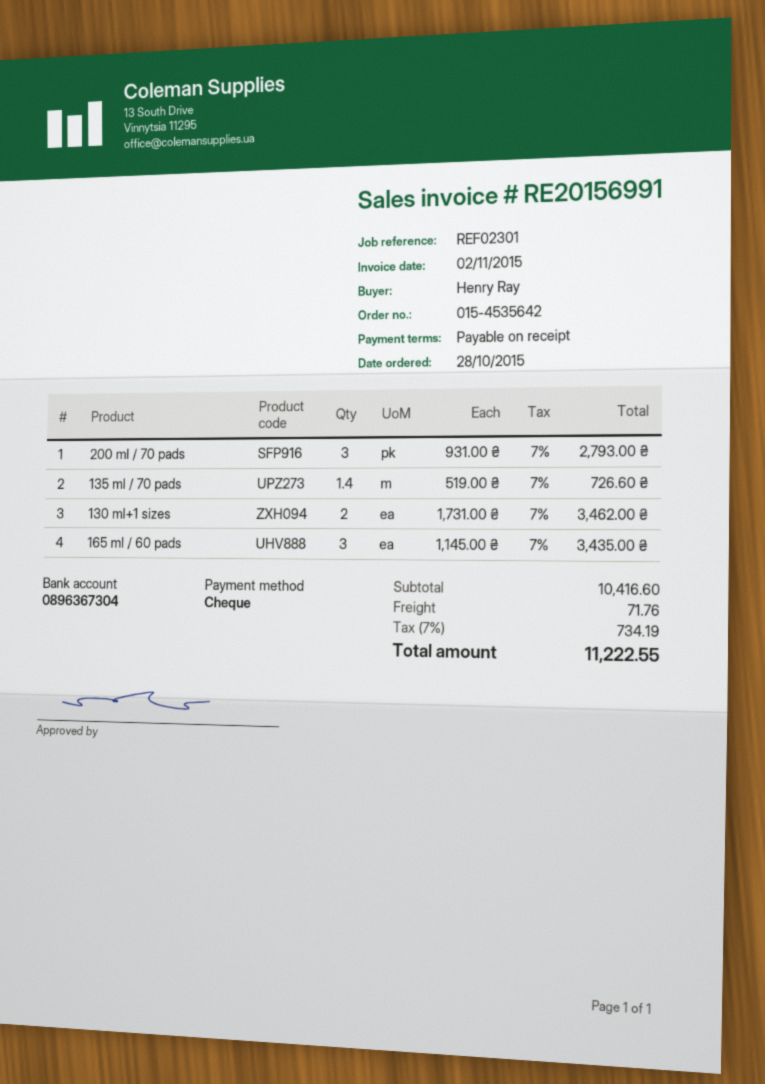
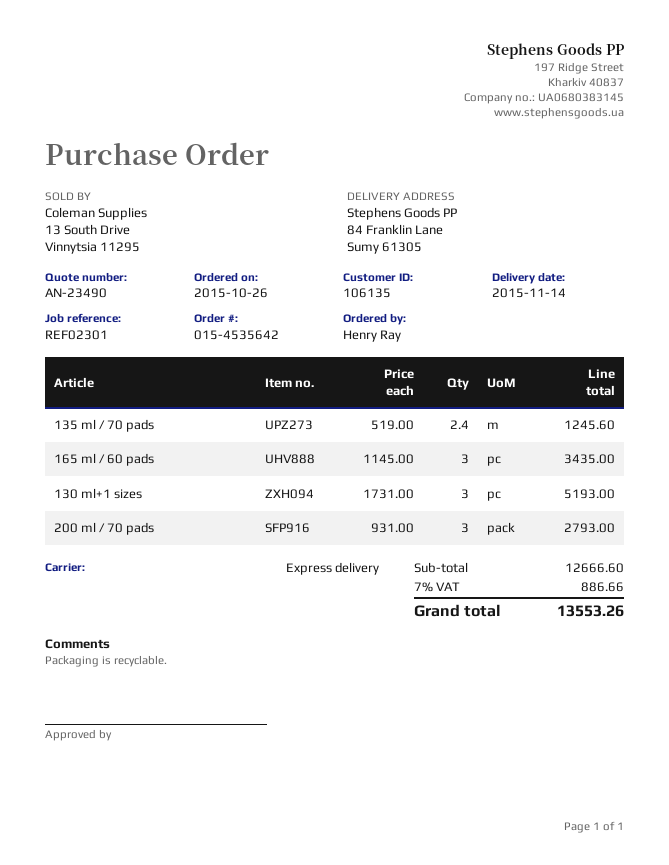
order date: 2015-10-28 -> 2015-10-26
135 ml / 70 pads: 1.4 x 519.00 = 726.60 -> 2.4 x 519.00 = 1245.60
130 ml+1 sizes: 2 x 1731.00 = 3462.00 -> 3 x 1731.00 = 5193.00
subtotal: 10416.60 -> 12666.60
shipping: 71.76 -> none
tax: 7% = 734.19 -> 7% = 886.66
total: 11222.55 -> 13553.26

